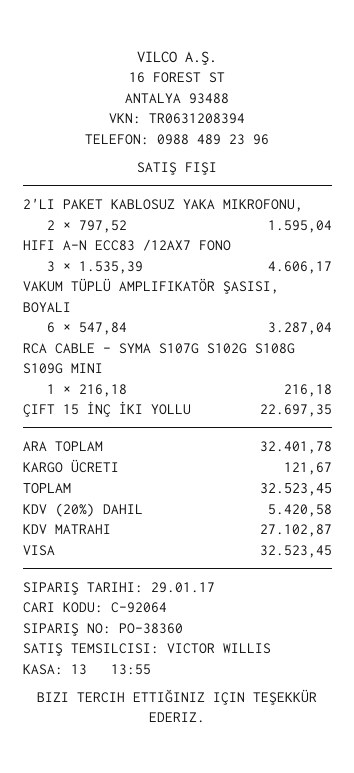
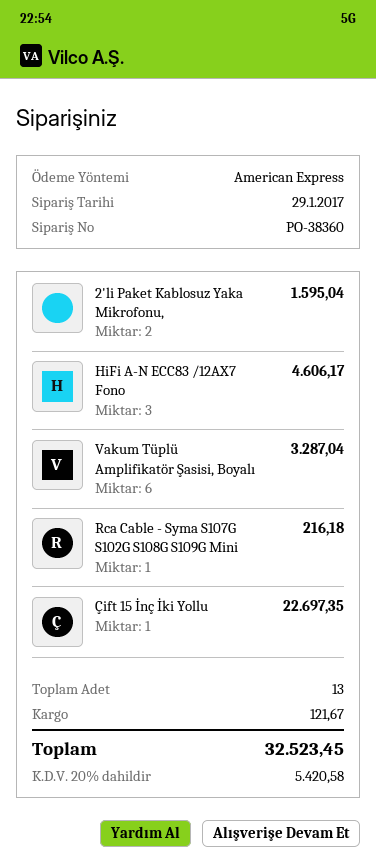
payment method: Visa -> American Express

